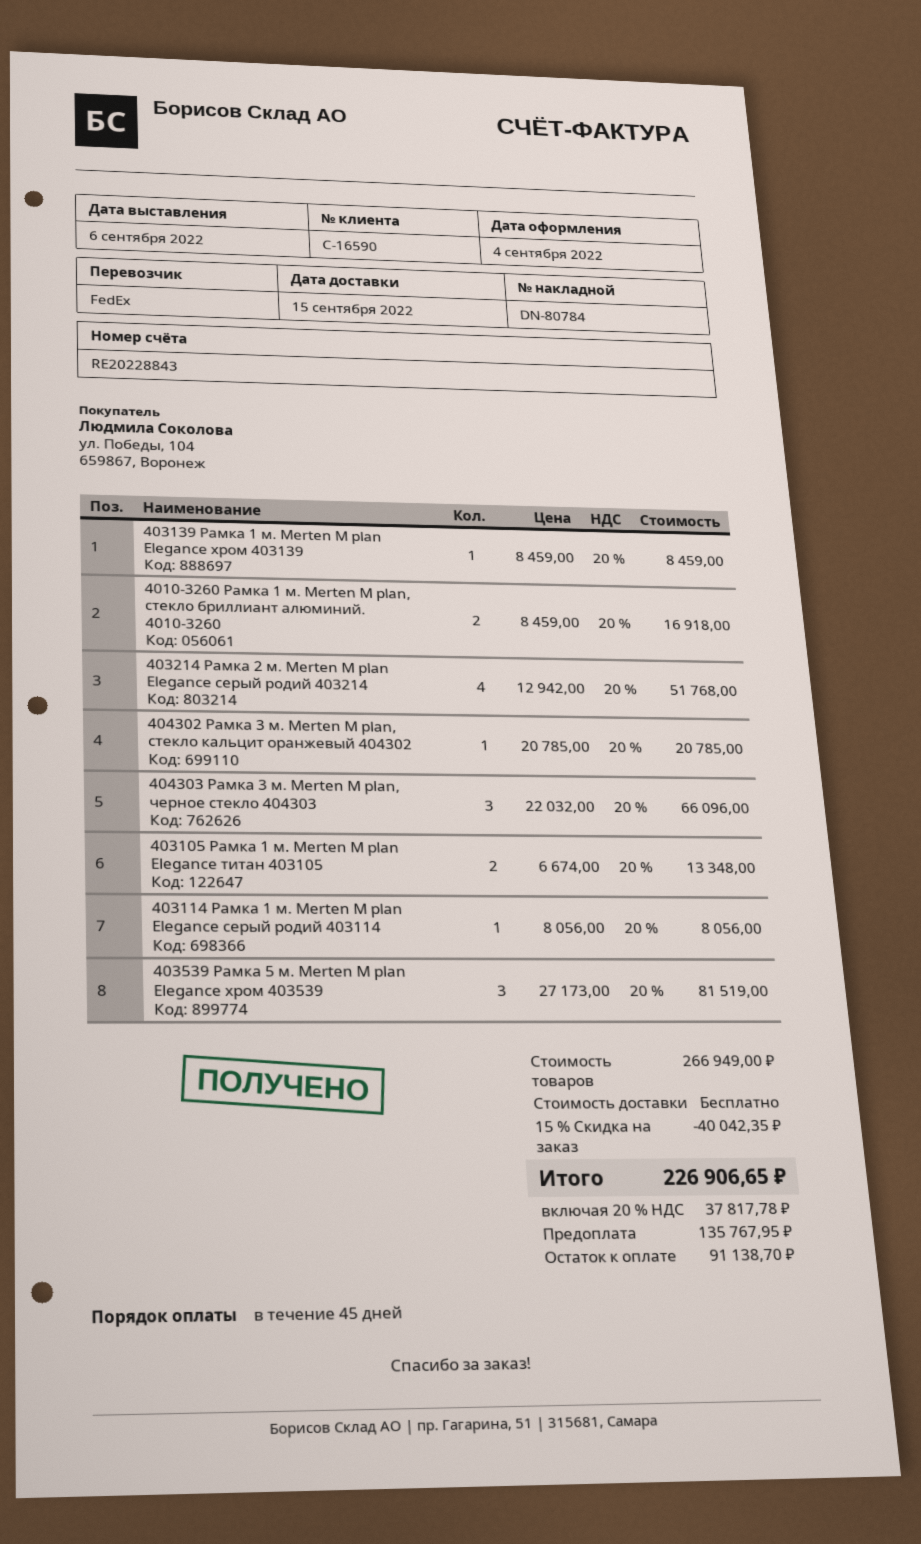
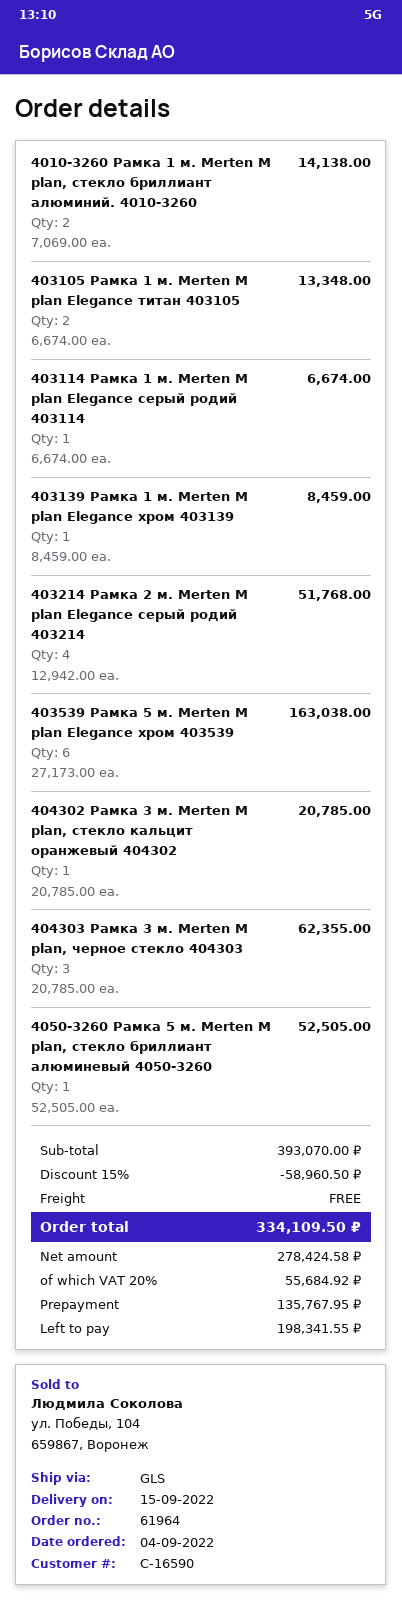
shipping method: FedEx -> GLS
4010-3260 Рамка 1 м. Merten M plan, стекло бриллиант алюминий. 4010-3260: 2 x 8459.00 = 16918.00 -> 2 x 7069.00 = 14138.00
404303 Рамка 3 м. Merten M plan, черное стекло 404303: 3 x 22032.00 = 66096.00 -> 3 x 20785.00 = 62355.00
403114 Рамка 1 м. Merten M plan Elegance серый родий 403114: 1 x 8056.00 = 8056.00 -> 1 x 6674.00 = 6674.00
403539 Рамка 5 м. Merten M plan Elegance хром 403539: 3 x 27173.00 = 81519.00 -> 6 x 27173.00 = 163038.00
4050-3260 Рамка 5 м. Merten M plan, стекло бриллиант алюминевый 4050-3260: none -> 1 x 52505.00 = 52505.00
subtotal: 266949.00 -> 393070.00
discount: 15% = 40042.35 -> 15% = 58960.50
tax: 20% = 37817.78 -> 20% = 55684.92
total: 226906.65 -> 334109.50
balance: 91138.70 -> 198341.55

